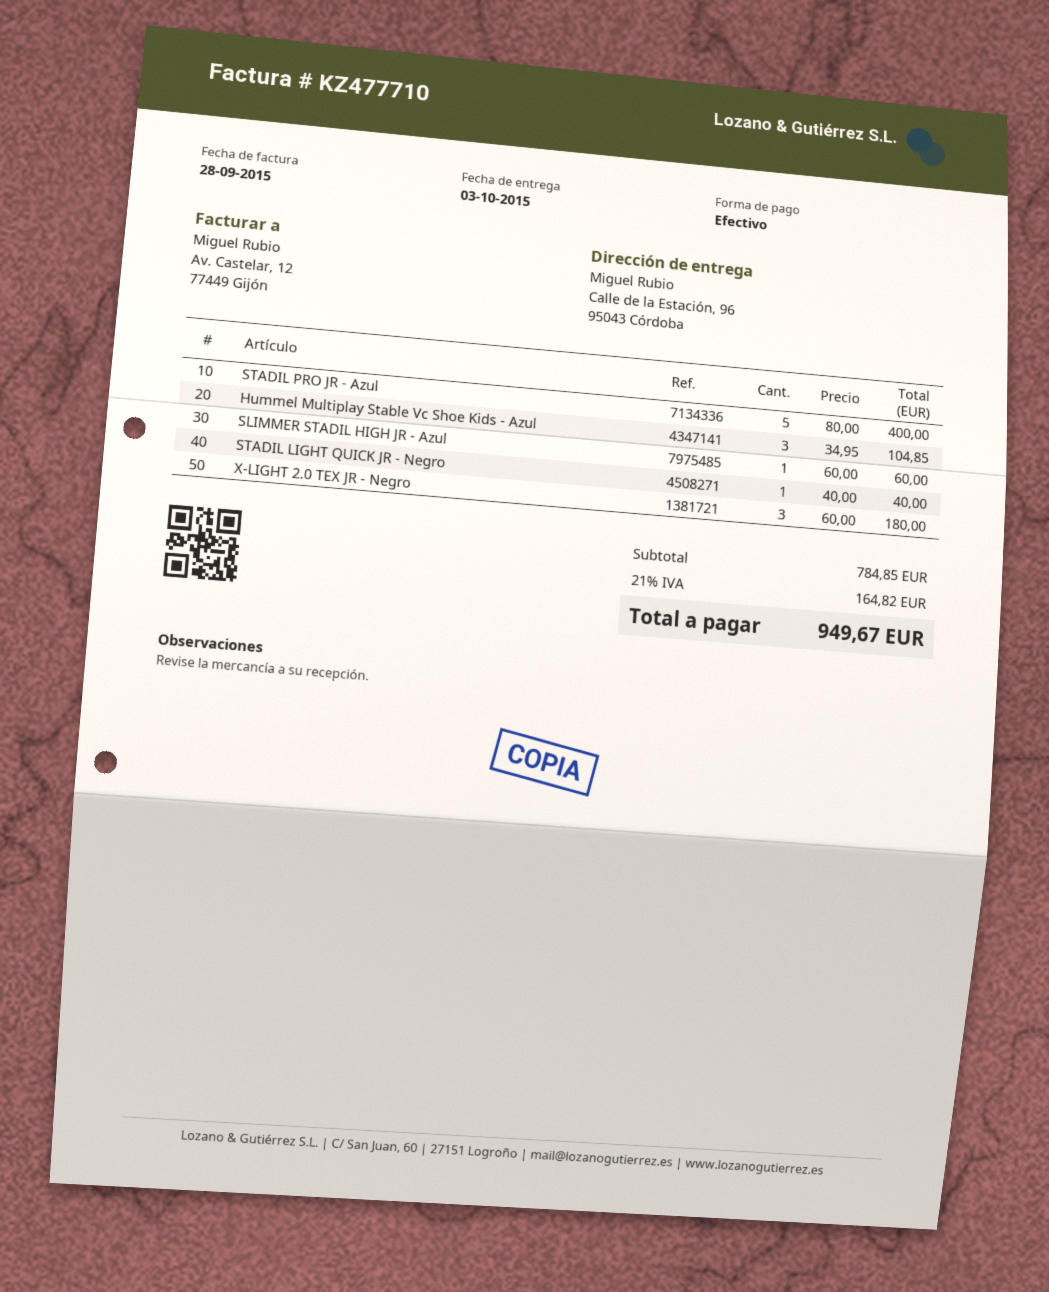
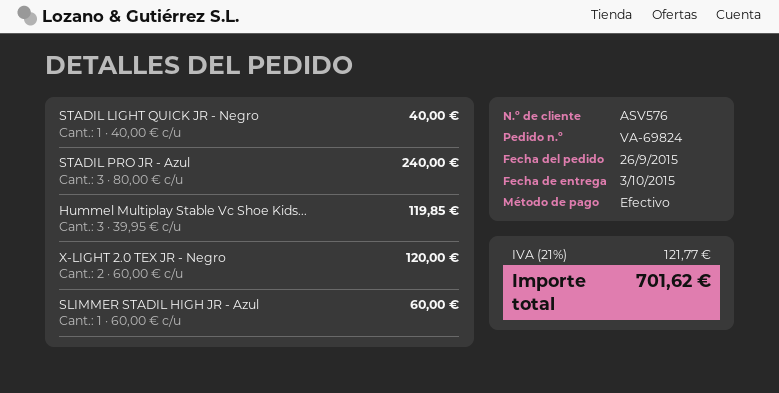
STADIL PRO JR - Azul: 5 x 80.00 = 400.00 -> 3 x 80.00 = 240.00
Hummel Multiplay Stable Vc Shoe Kids - Azul: 3 x 34.95 = 104.85 -> 3 x 39.95 = 119.85
X-LIGHT 2.0 TEX JR - Negro: 3 x 60.00 = 180.00 -> 2 x 60.00 = 120.00
tax: 21% = 164.82 -> 21% = 121.77
total: 949.67 -> 701.62

